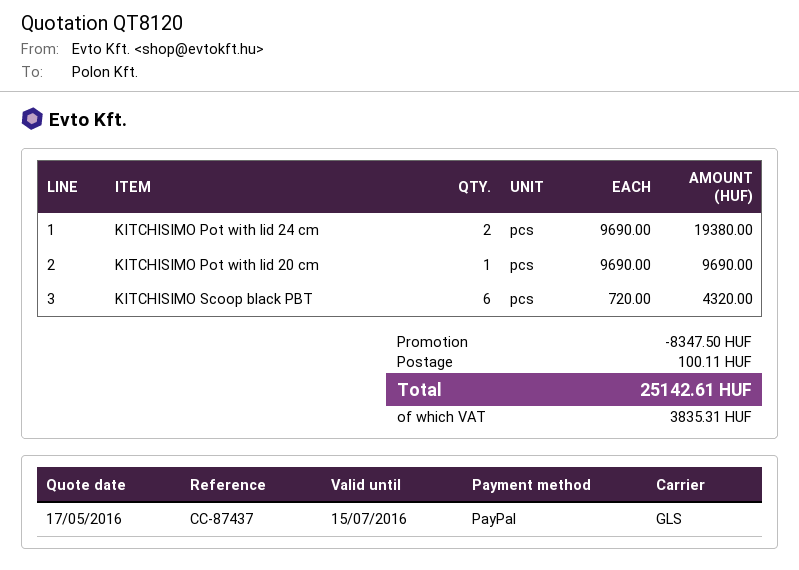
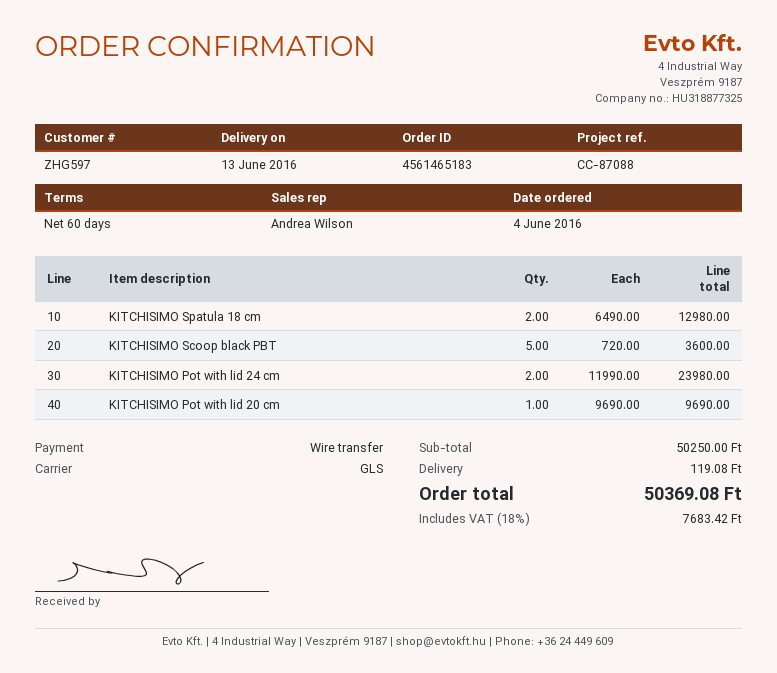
reference: CC-87437 -> CC-87088
payment method: PayPal -> bank transfer
KITCHISIMO Pot with lid 24 cm: 2 x 9690.00 = 19380.00 -> 2 x 11990.00 = 23980.00
KITCHISIMO Scoop black PBT: 6 x 720.00 = 4320.00 -> 5 x 720.00 = 3600.00
KITCHISIMO Spatula 18 cm: none -> 2 x 6490.00 = 12980.00
discount: 8347.50 -> none
shipping: 100.11 -> 119.08
tax: 3835.31 -> 7683.42
total: 25142.61 -> 50369.08

